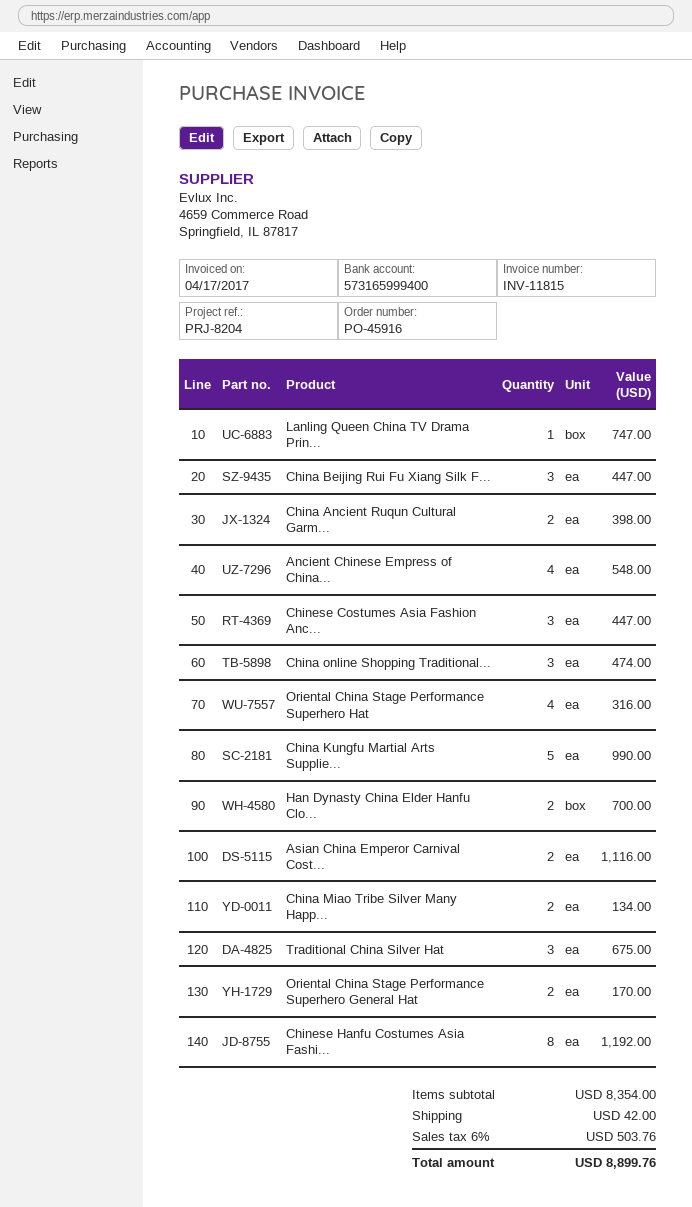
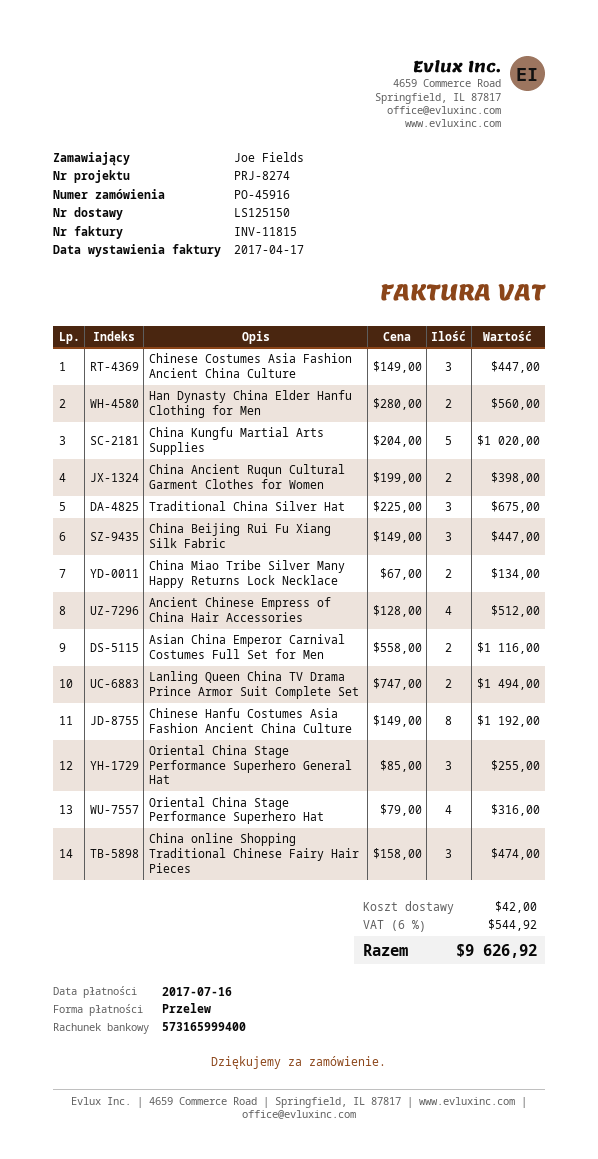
reference: PRJ-8204 -> PRJ-8274
Lanling Queen China TV Drama Prin...: 1 for 747.00 -> 2 for 1494.00
Ancient Chinese Empress of China...: 4 for 548.00 -> 4 for 512.00
China Kungfu Martial Arts Supplie...: 5 for 990.00 -> 5 for 1020.00
Han Dynasty China Elder Hanfu Clo...: 2 for 700.00 -> 2 for 560.00
Oriental China Stage Performance Superhero General Hat: 2 for 170.00 -> 3 for 255.00
tax: 6% = 503.76 -> 6% = 544.92
total: 8899.76 -> 9626.92

